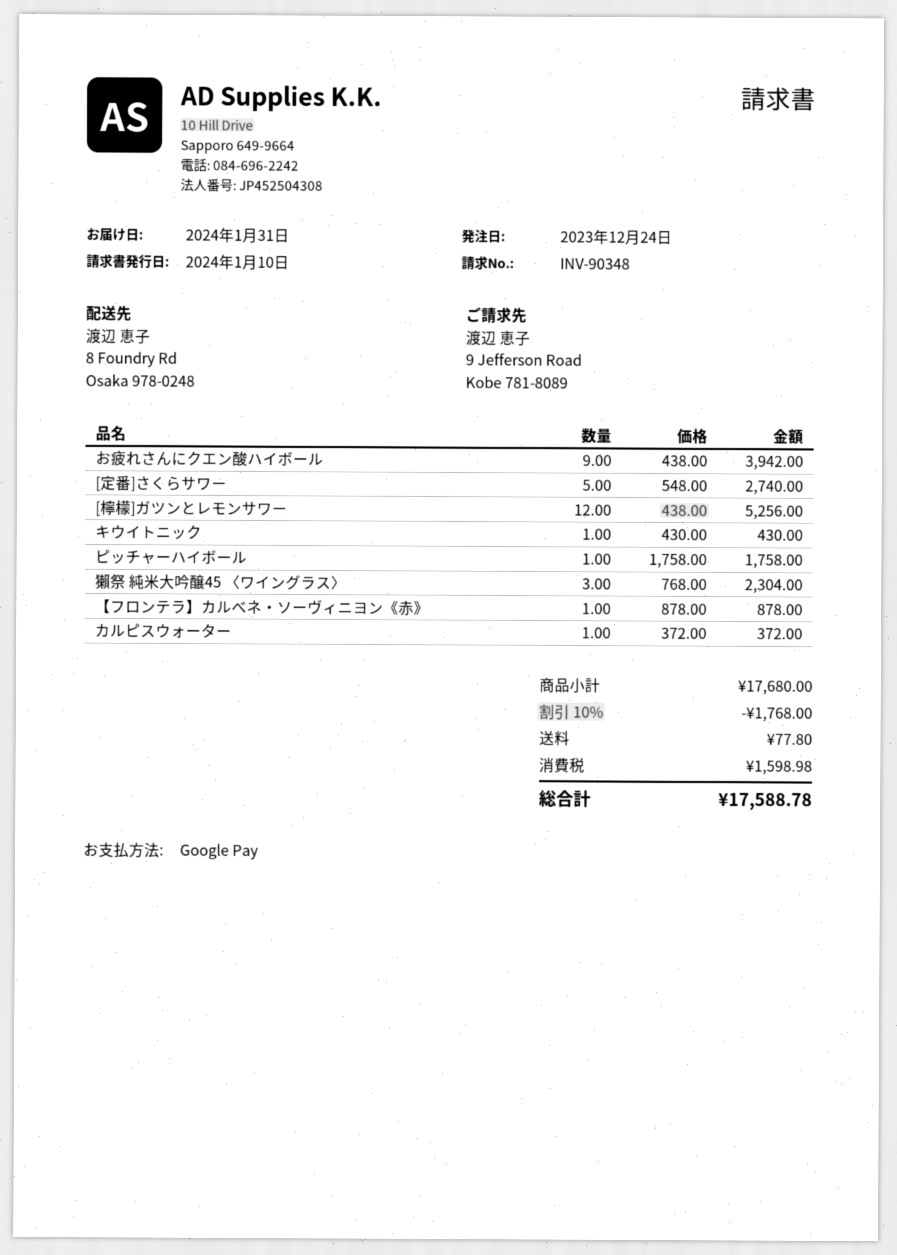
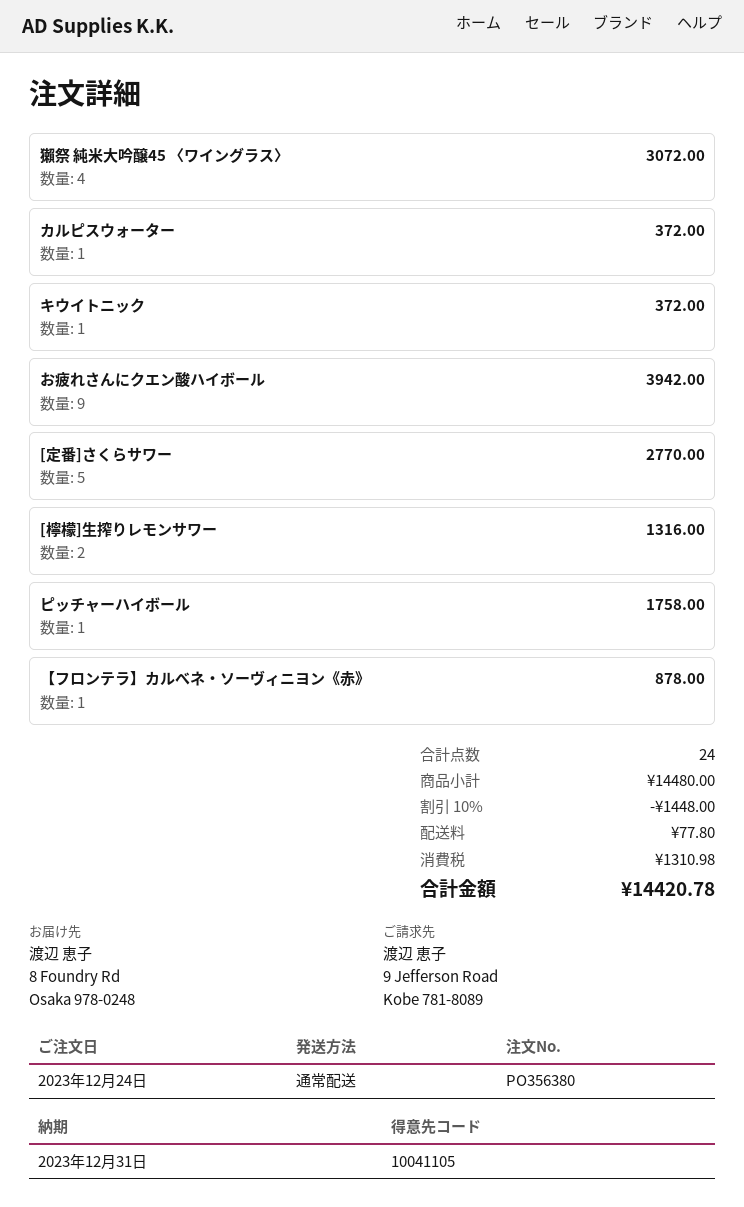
delivery date: 2024-01-31 -> 2023-12-31
[定番]さくらサワー: 5 for 2740.00 -> 5 for 2770.00
[檸檬]ガツンとレモンサワー: 12 for 5256.00 -> none
キウイトニック: 1 for 430.00 -> 1 for 372.00
獺祭 純米大吟醸45 〈ワイングラス〉: 3 for 2304.00 -> 4 for 3072.00
[檸檬]生搾りレモンサワー: none -> 2 for 1316.00
subtotal: 17680.00 -> 14480.00
discount: 10% = 1768.00 -> 10% = 1448.00
tax: 1598.98 -> 1310.98
total: 17588.78 -> 14420.78

